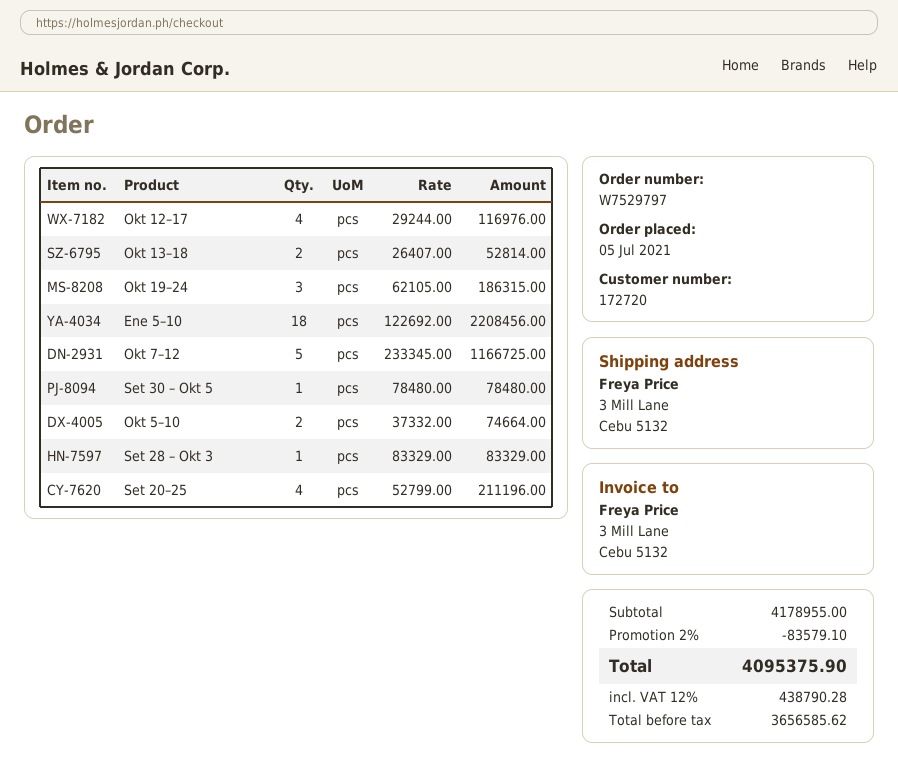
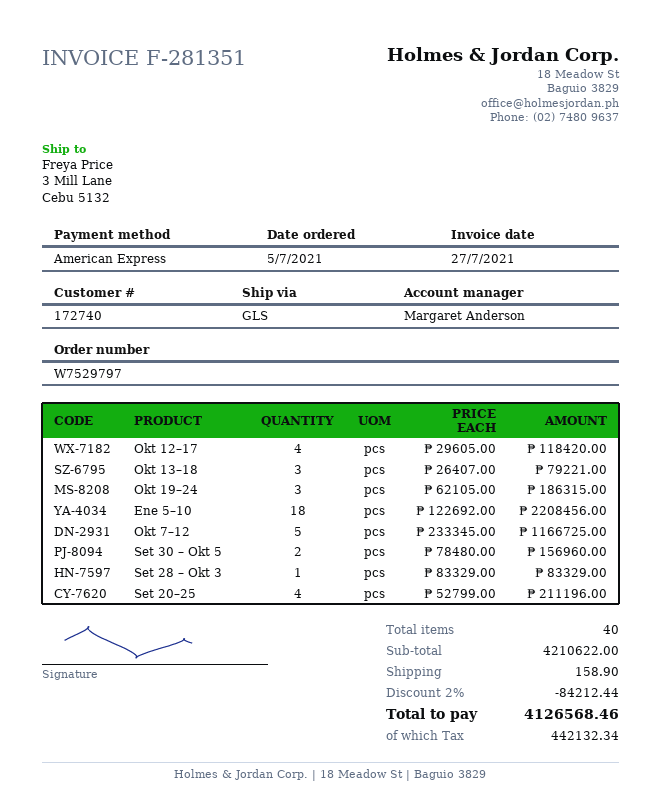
customer number: 172720 -> 172740
Okt 12–17: 4 x 29244.00 = 116976.00 -> 4 x 29605.00 = 118420.00
Okt 13–18: 2 x 26407.00 = 52814.00 -> 3 x 26407.00 = 79221.00
Set 30 – Okt 5: 1 x 78480.00 = 78480.00 -> 2 x 78480.00 = 156960.00
Okt 5–10: 2 x 37332.00 = 74664.00 -> none
subtotal: 4178955.00 -> 4210622.00
discount: 2% = 83579.10 -> 2% = 84212.44
shipping: none -> 158.90
tax: 438790.28 -> 442132.34
total: 4095375.90 -> 4126568.46

